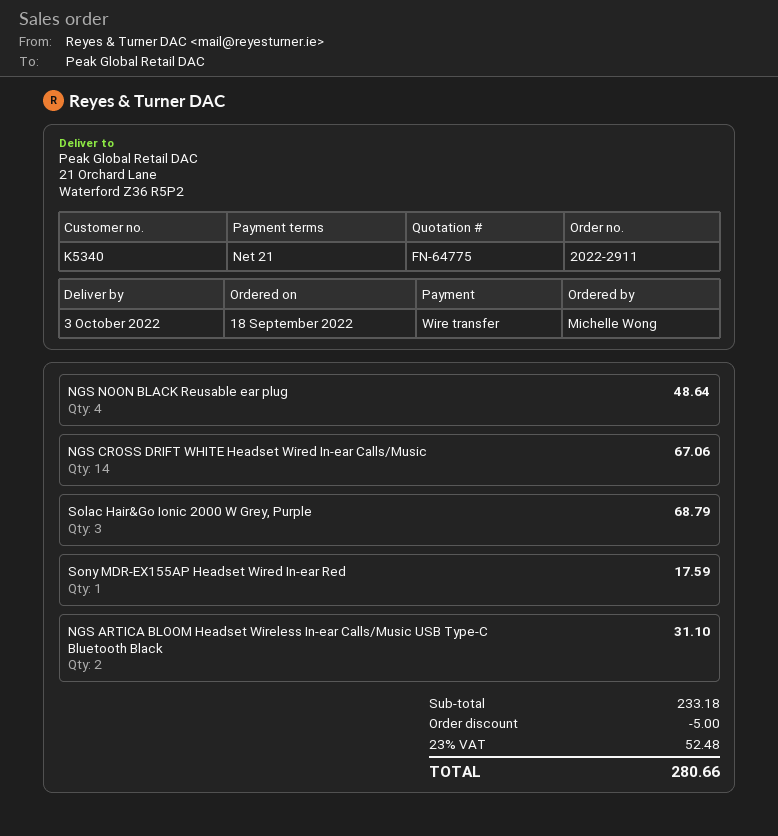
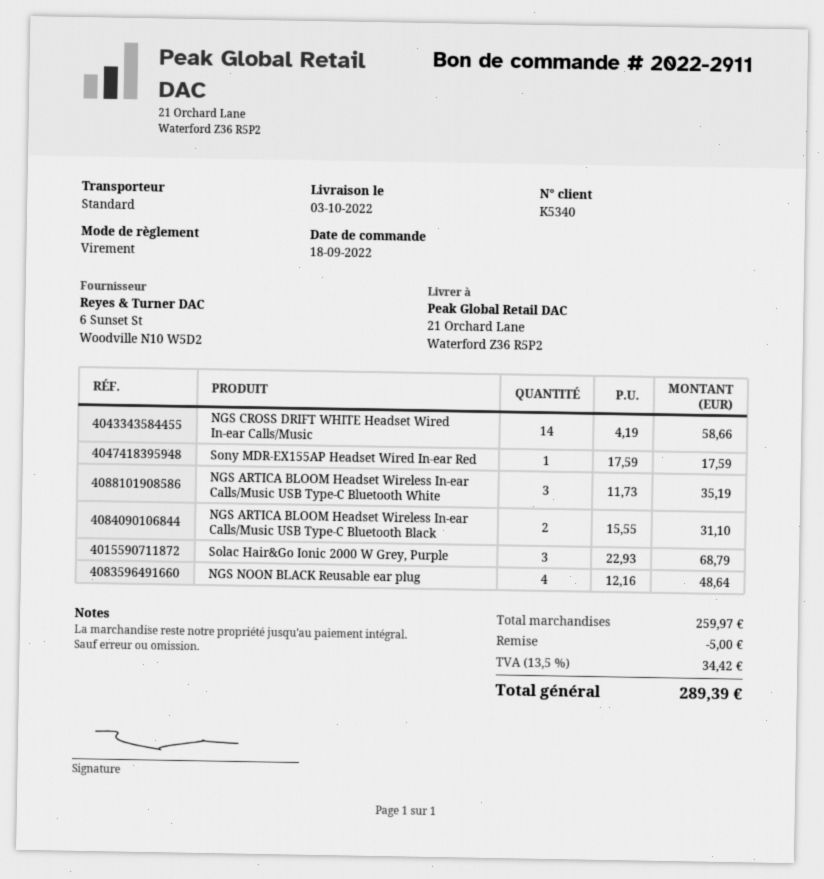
NGS CROSS DRIFT WHITE Headset Wired In-ear Calls/Music: 14 for 67.06 -> 14 for 58.66
NGS ARTICA BLOOM Headset Wireless In-ear Calls/Music USB Type-C Bluetooth White: none -> 3 for 35.19
subtotal: 233.18 -> 259.97
tax: 23% = 52.48 -> 13.5% = 34.42
total: 280.66 -> 289.39

